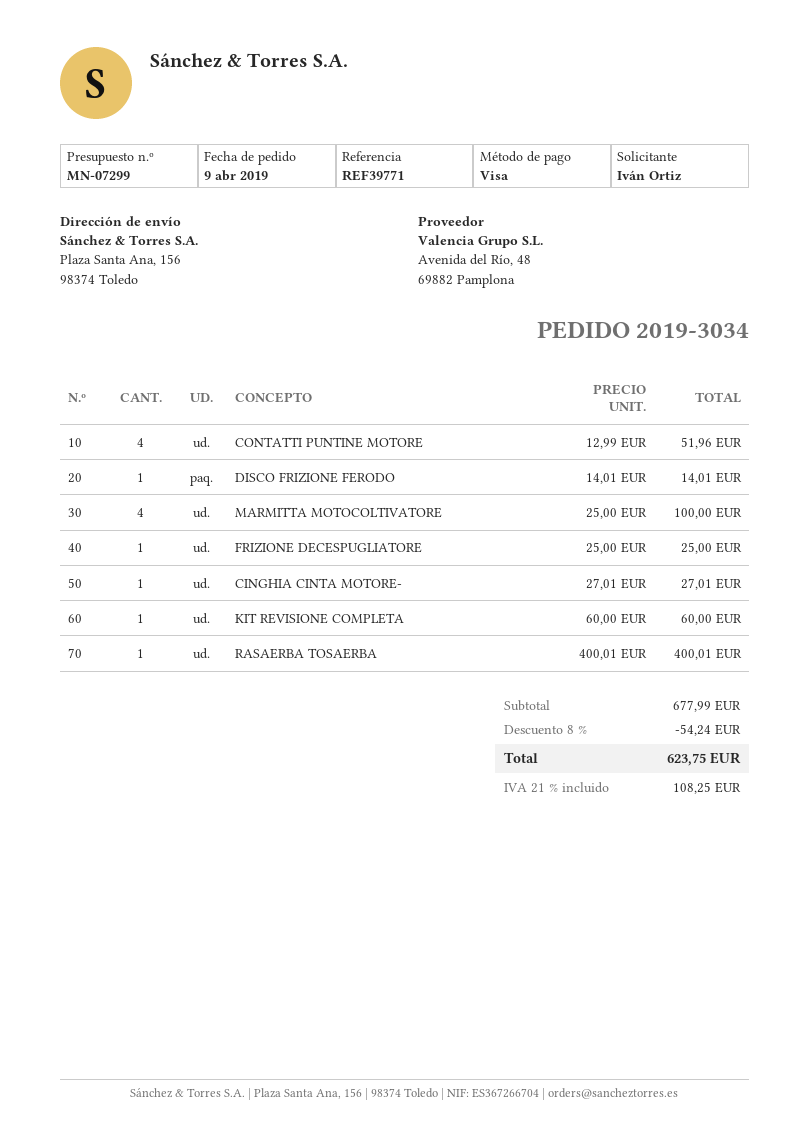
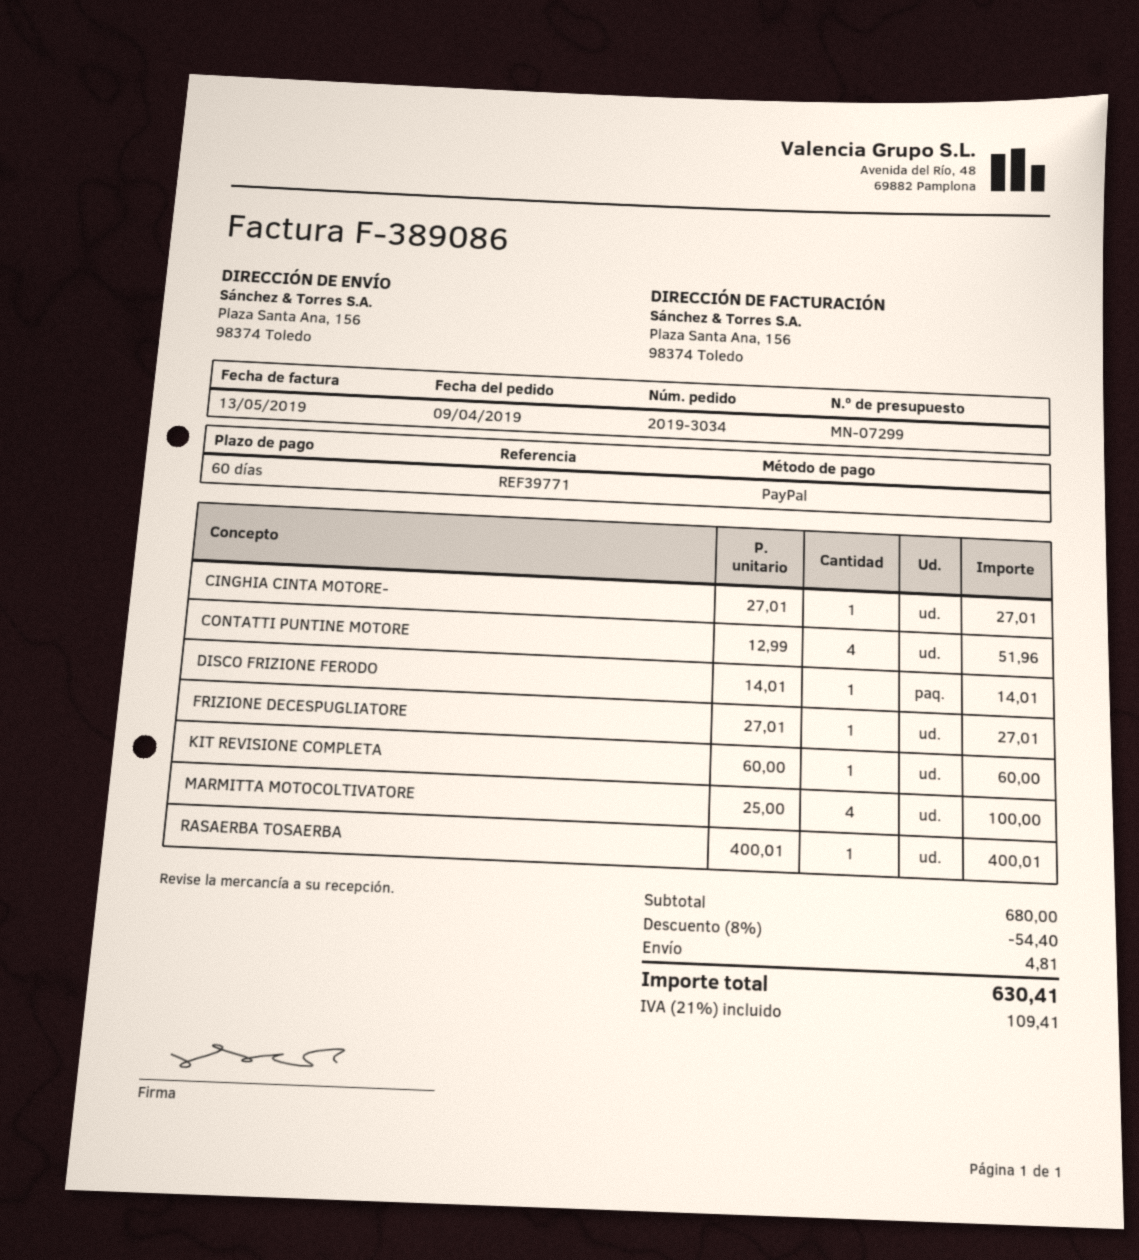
payment method: Visa -> PayPal
FRIZIONE DECESPUGLIATORE: 1 x 25.00 = 25.00 -> 1 x 27.01 = 27.01
subtotal: 677.99 -> 680.00
discount: 8% = 54.24 -> 8% = 54.40
shipping: none -> 4.81
tax: 21% = 108.25 -> 21% = 109.41
total: 623.75 -> 630.41

